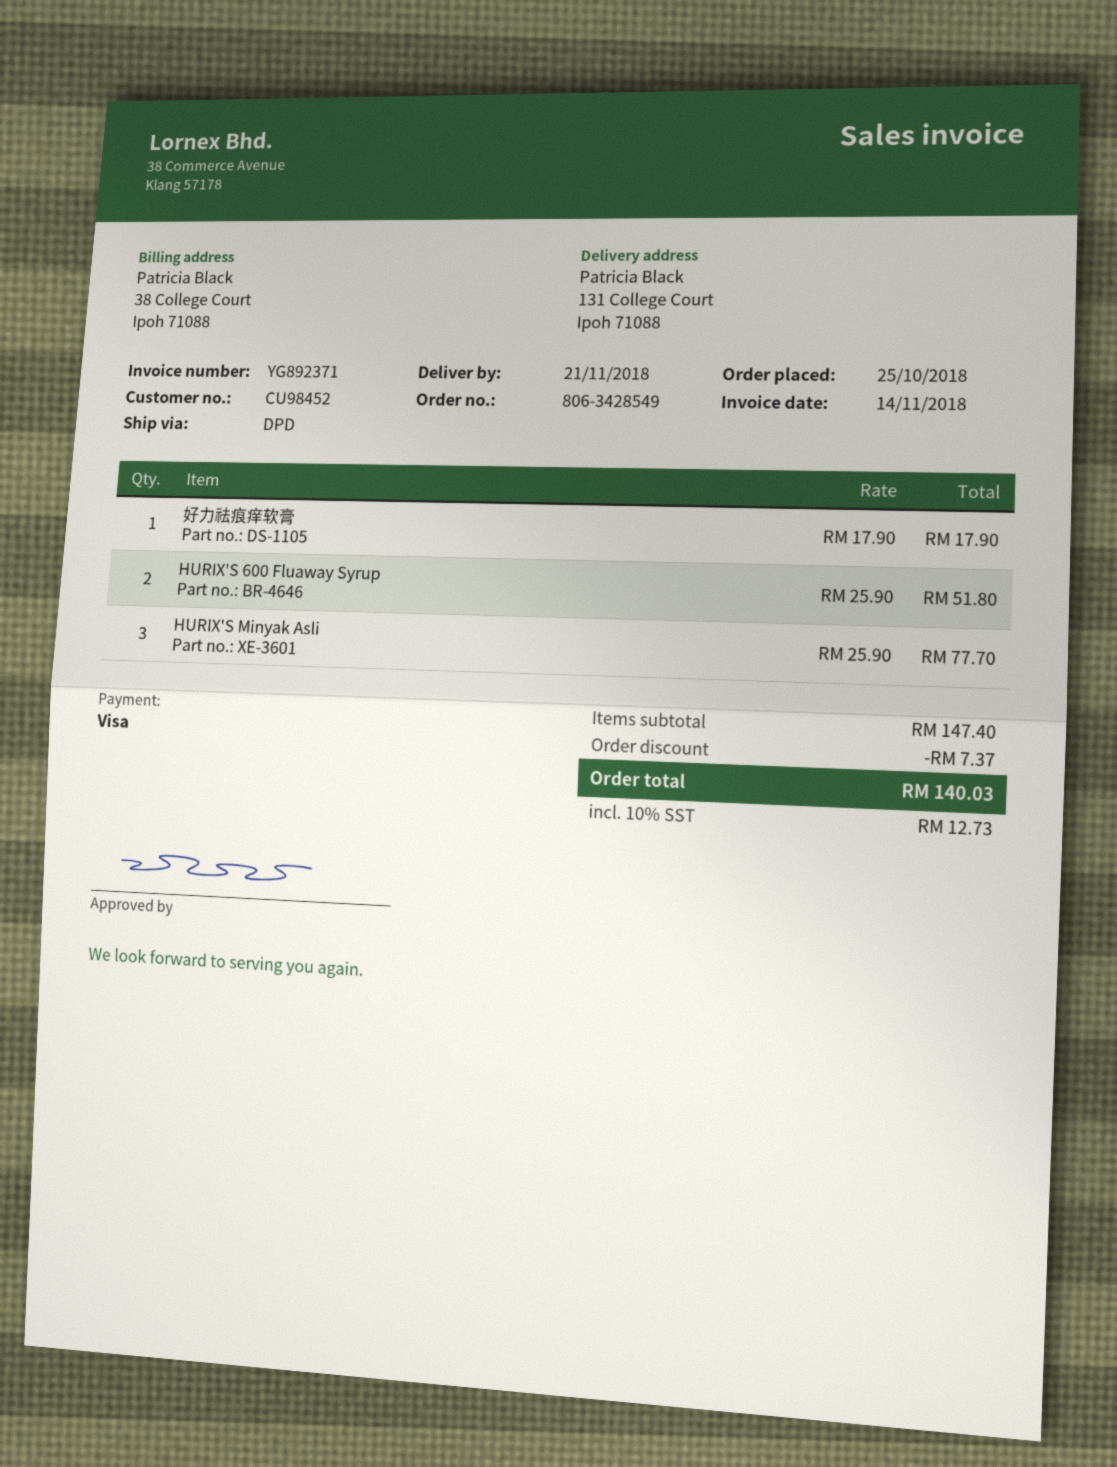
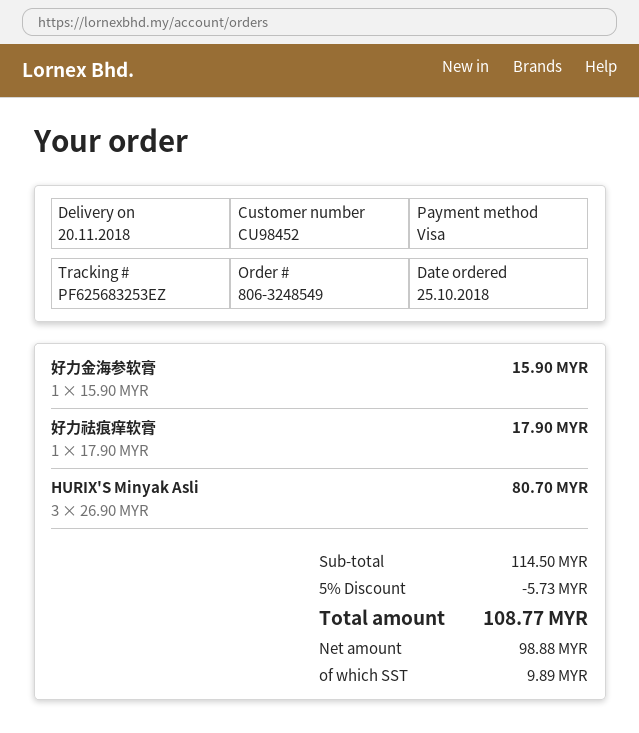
order number: 806-3428549 -> 806-3248549
delivery date: 2018-11-21 -> 2018-11-20
HURIX'S 600 Fluaway Syrup: 2 x 25.90 = 51.80 -> none
HURIX'S Minyak Asli: 3 x 25.90 = 77.70 -> 3 x 26.90 = 80.70
好力金海参软膏: none -> 1 x 15.90 = 15.90
subtotal: 147.40 -> 114.50
discount: 7.37 -> 5.73
tax: 12.73 -> 9.89
total: 140.03 -> 108.77

